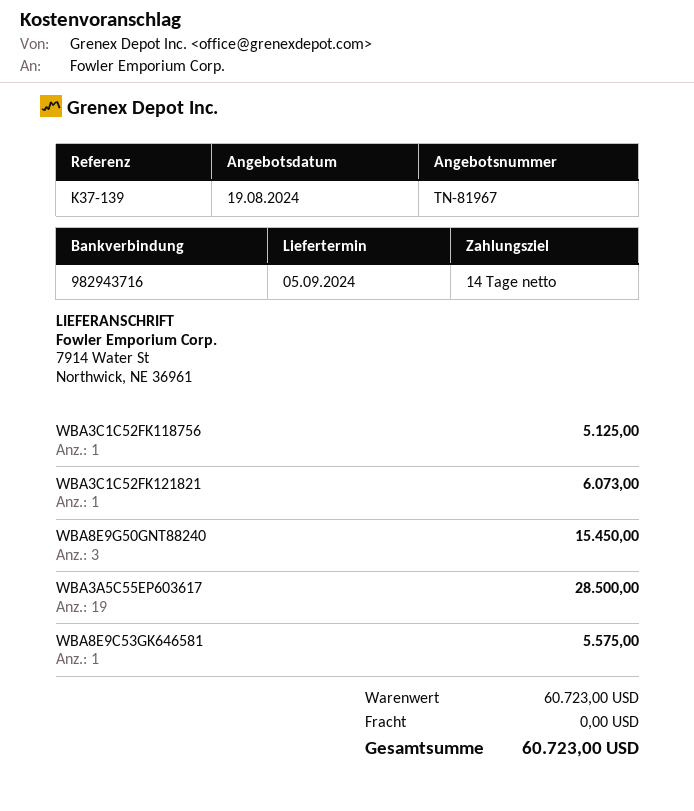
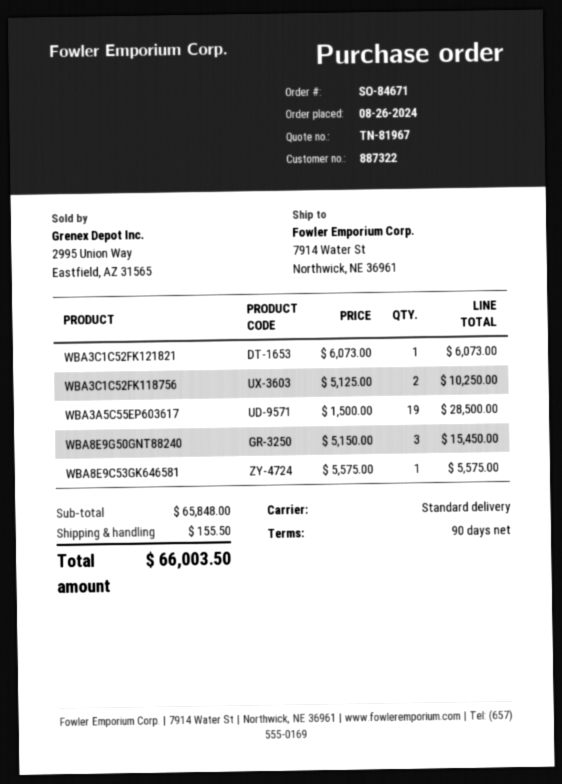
payment terms: 14 days -> 90 days
WBA3C1C52FK118756: 1 for 5125.00 -> 2 for 10250.00
subtotal: 60723.00 -> 65848.00
shipping: 0.00 -> 155.50
total: 60723.00 -> 66003.50

